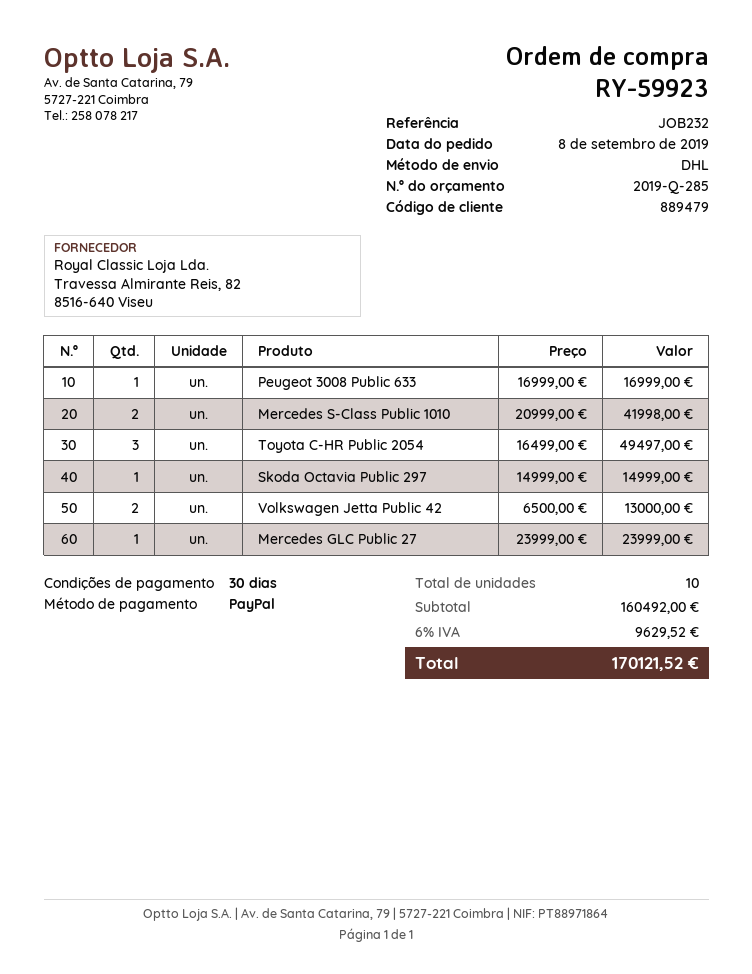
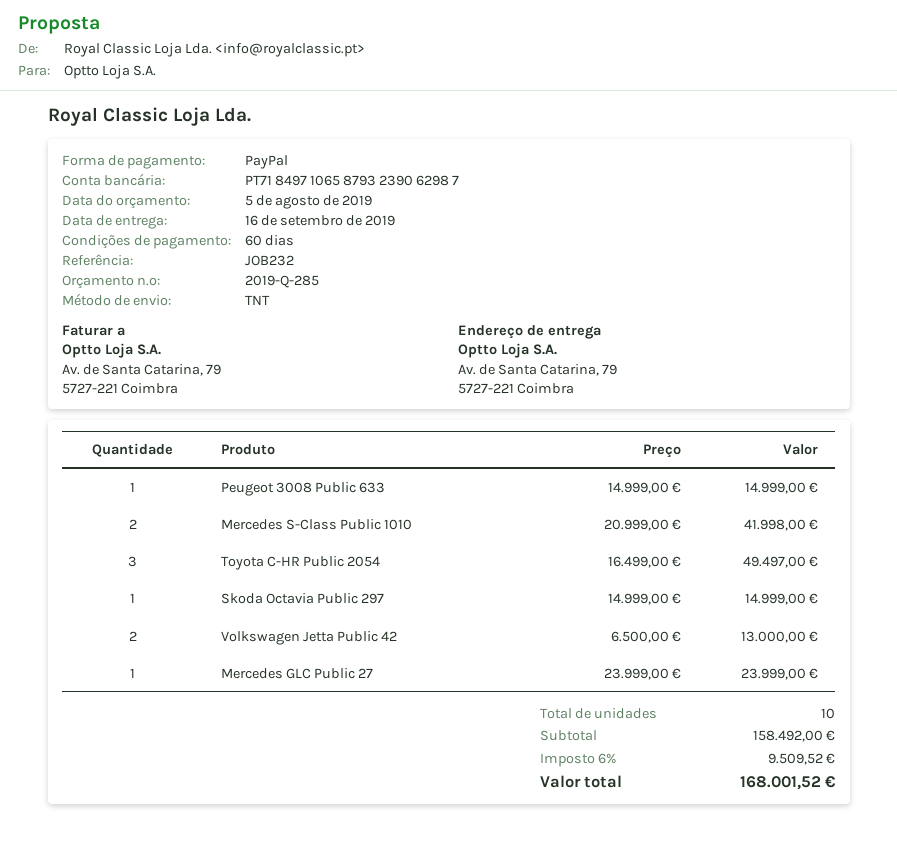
payment terms: 30 days -> 60 days
shipping method: DHL -> TNT
Peugeot 3008 Public 633: 1 x 16999.00 = 16999.00 -> 1 x 14999.00 = 14999.00
subtotal: 160492.00 -> 158492.00
tax: 6% = 9629.52 -> 6% = 9509.52
total: 170121.52 -> 168001.52

